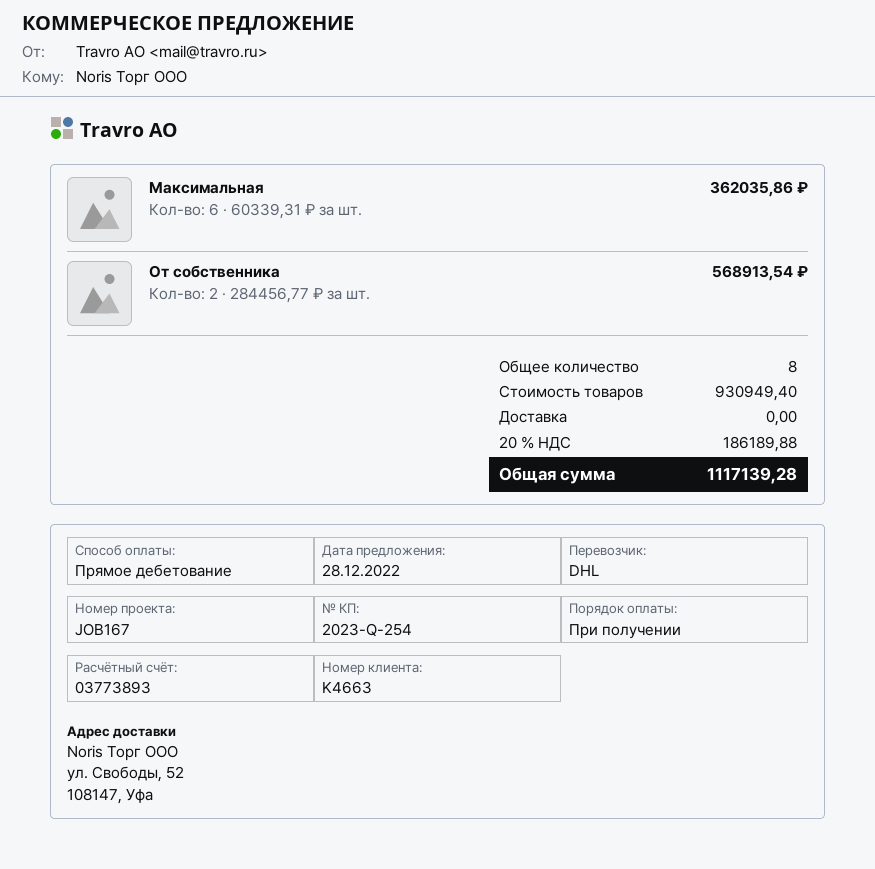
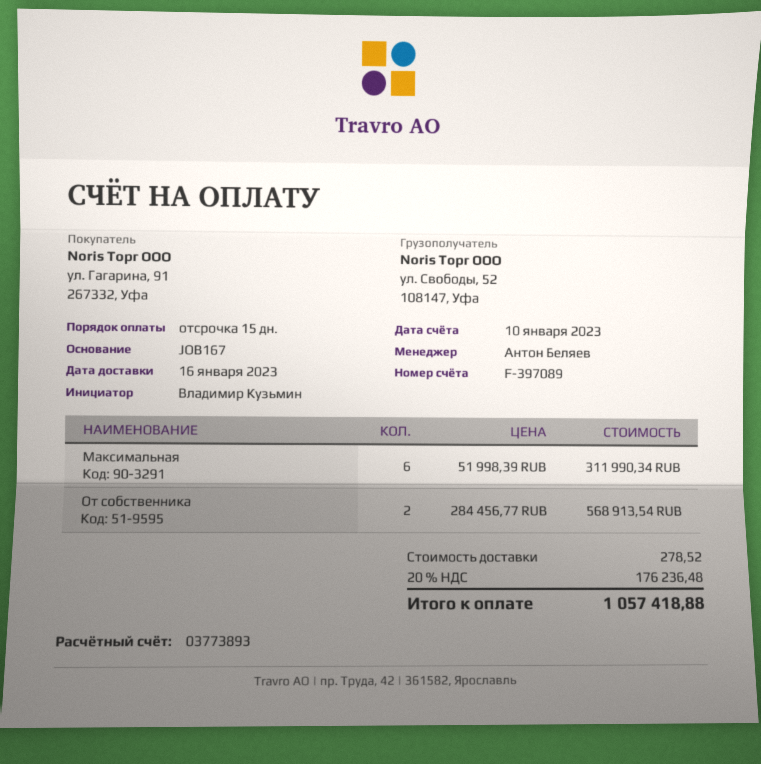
payment terms: on receipt -> 15 days
Максимальная: 6 x 60339.31 = 362035.86 -> 6 x 51998.39 = 311990.34
shipping: 0.00 -> 278.52
tax: 20% = 186189.88 -> 20% = 176236.48
total: 1117139.28 -> 1057418.88

